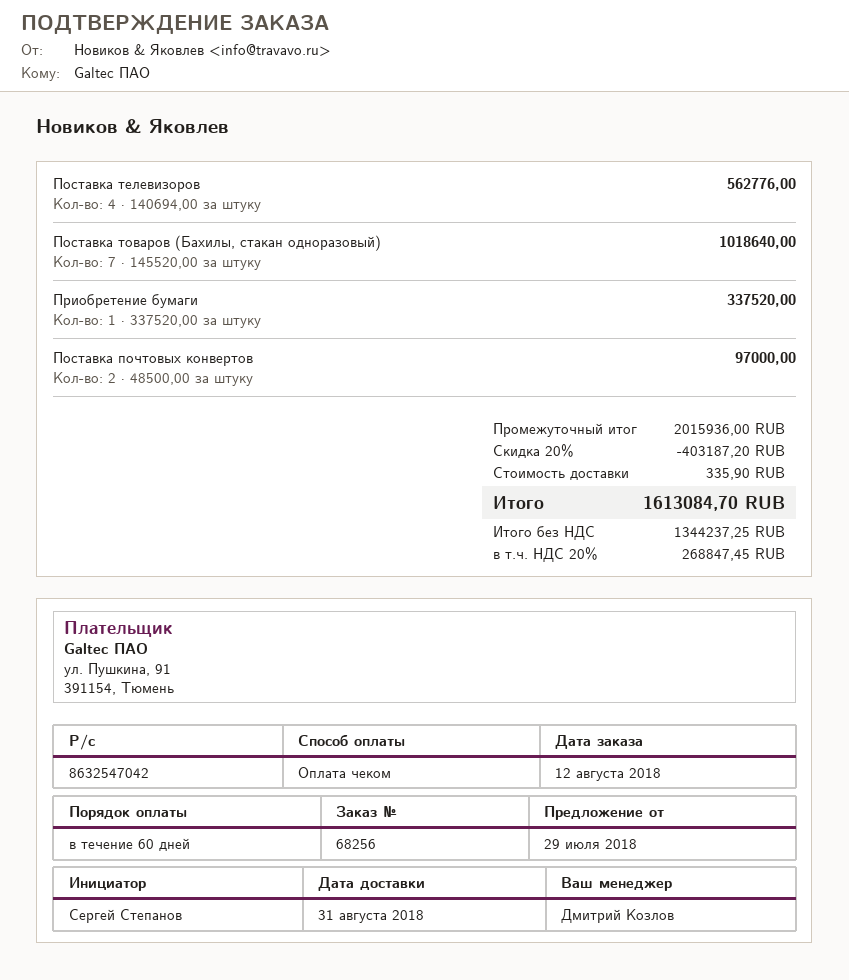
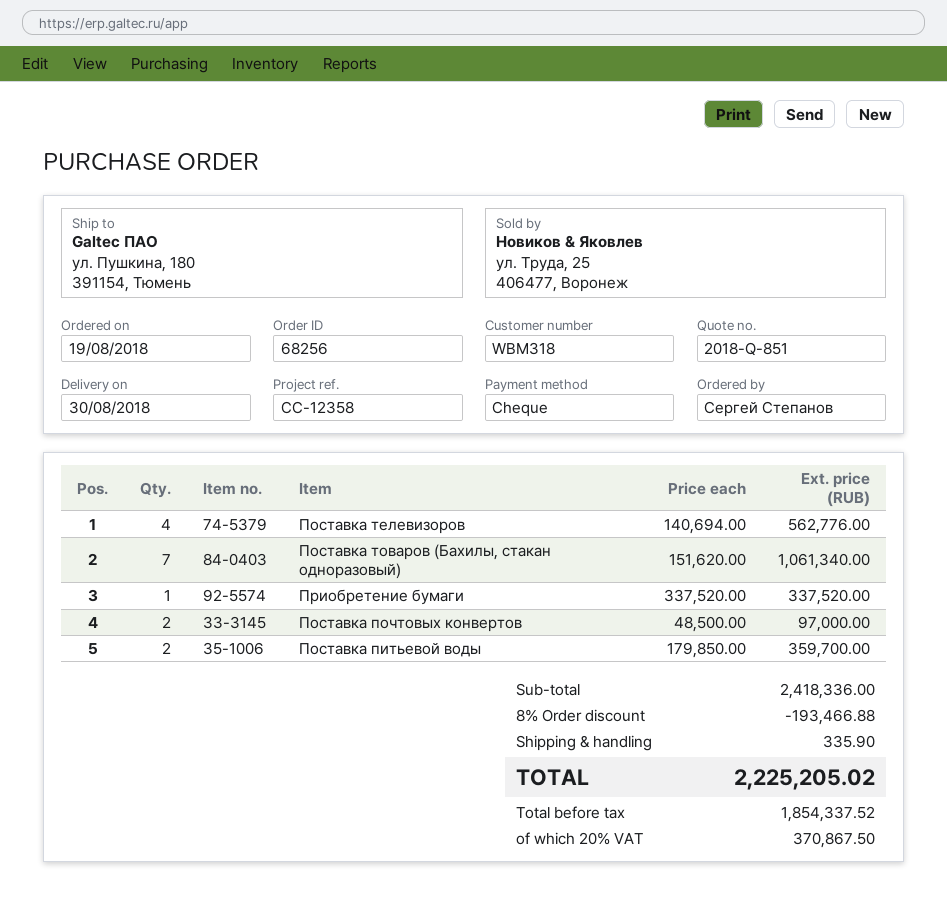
order date: 2018-08-12 -> 2018-08-19
delivery date: 2018-08-31 -> 2018-08-30
Поставка товаров (Бахилы, стакан одноразовый): 7 x 145520.00 = 1018640.00 -> 7 x 151620.00 = 1061340.00
Поставка питьевой воды: none -> 2 x 179850.00 = 359700.00
subtotal: 2015936.00 -> 2418336.00
discount: 20% = 403187.20 -> 8% = 193466.88
net: 1344237.25 -> 1854337.52
tax: 20% = 268847.45 -> 20% = 370867.50
total: 1613084.70 -> 2225205.02

